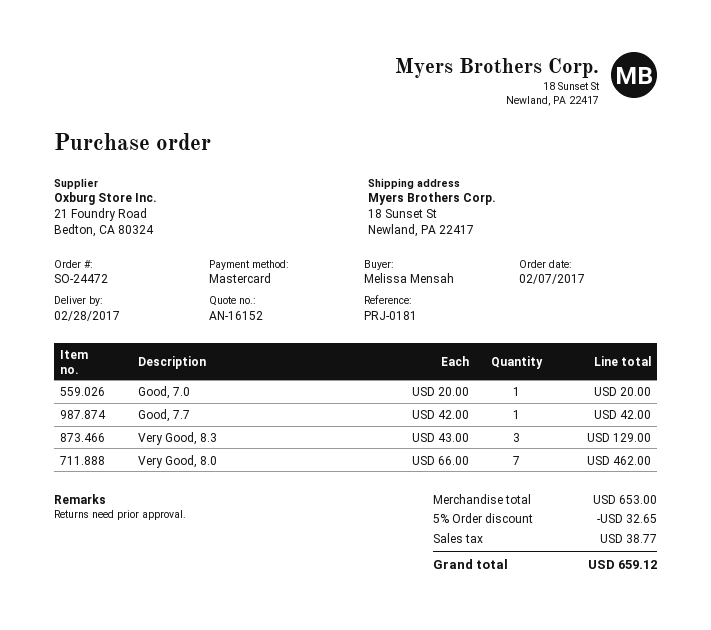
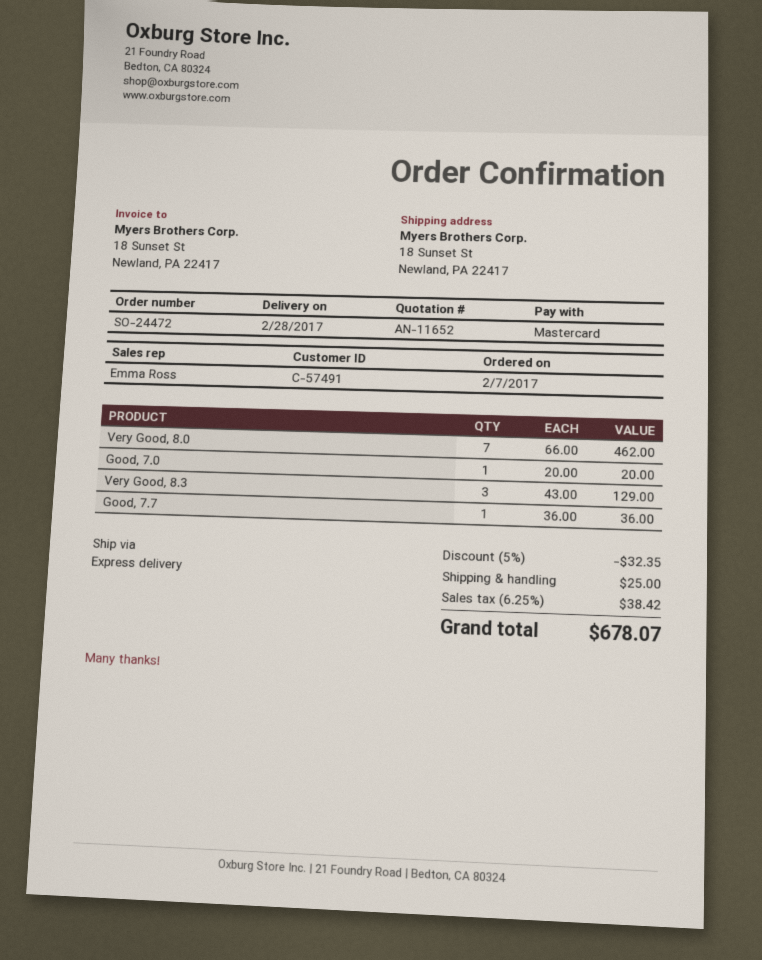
quote number: AN-16152 -> AN-11652
Good, 7.7: 1 x 42.00 = 42.00 -> 1 x 36.00 = 36.00
discount: 5% = 32.65 -> 5% = 32.35
shipping: none -> 25.00
tax: 38.77 -> 38.42
total: 659.12 -> 678.07

